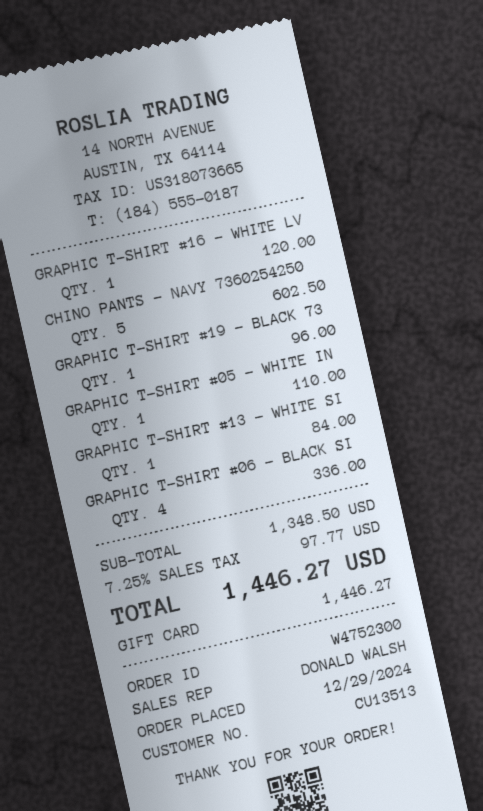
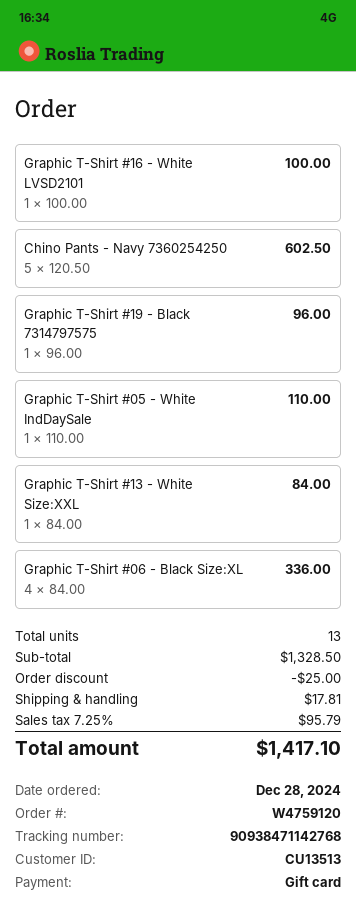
order number: W4752300 -> W4759120
order date: 2024-12-29 -> 2024-12-28
GRAPHIC T-SHIRT #16 - WHITE LV: 1 for 120.00 -> 1 for 100.00
subtotal: 1348.50 -> 1328.50
discount: none -> 25.00
shipping: none -> 17.81
tax: 7.25% = 97.77 -> 7.25% = 95.79
total: 1446.27 -> 1417.10

